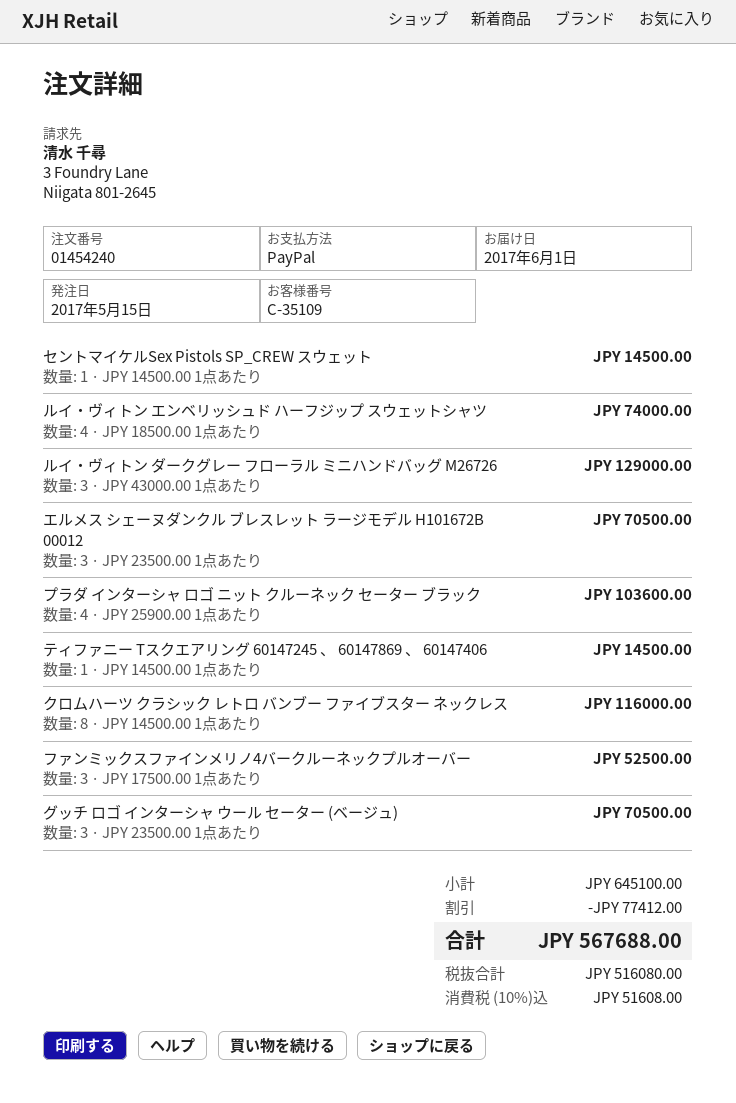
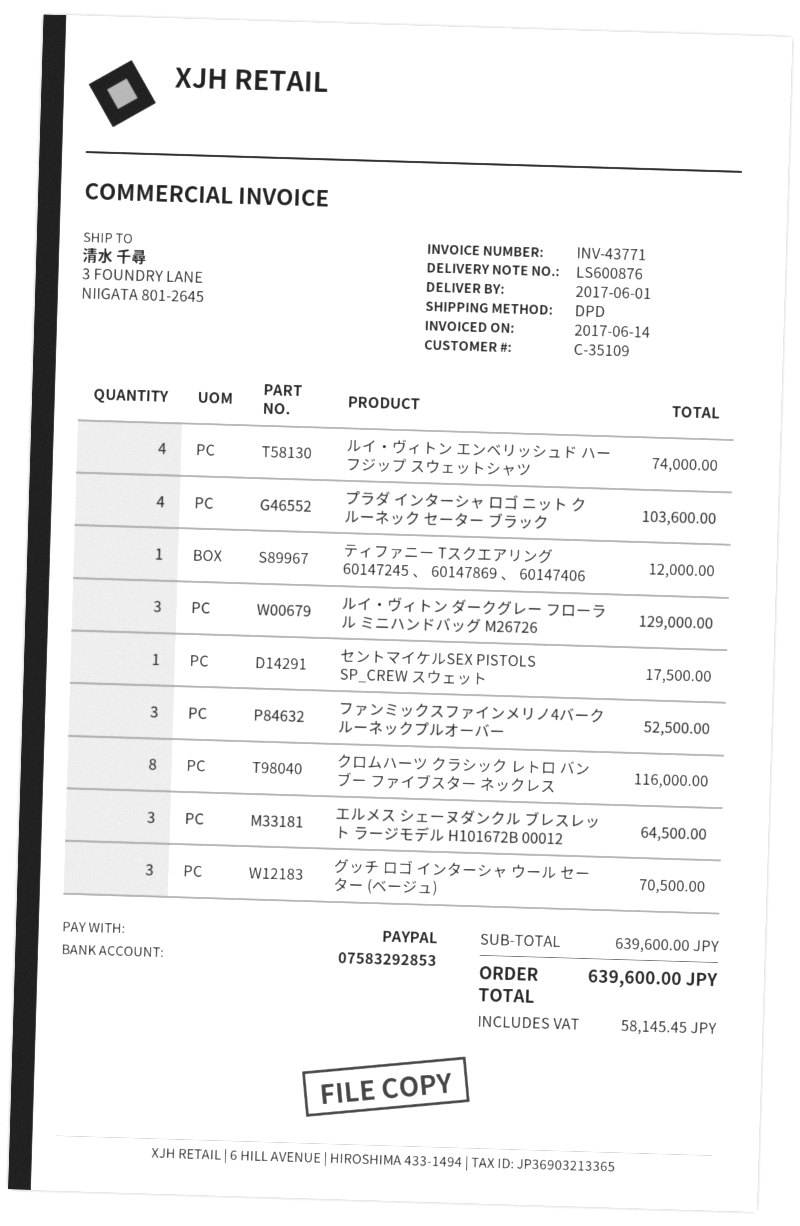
セントマイケルSex Pistols SP_CREW スウェット: 1 for 14500.00 -> 1 for 17500.00
エルメス シェーヌダンクル ブレスレット ラージモデル H101672B 00012: 3 for 70500.00 -> 3 for 64500.00
ティファニー Tスクエアリング 60147245 、 60147869 、 60147406: 1 for 14500.00 -> 1 for 12000.00
subtotal: 645100.00 -> 639600.00
discount: 77412.00 -> none
tax: 51608.00 -> 58145.45
total: 567688.00 -> 639600.00

